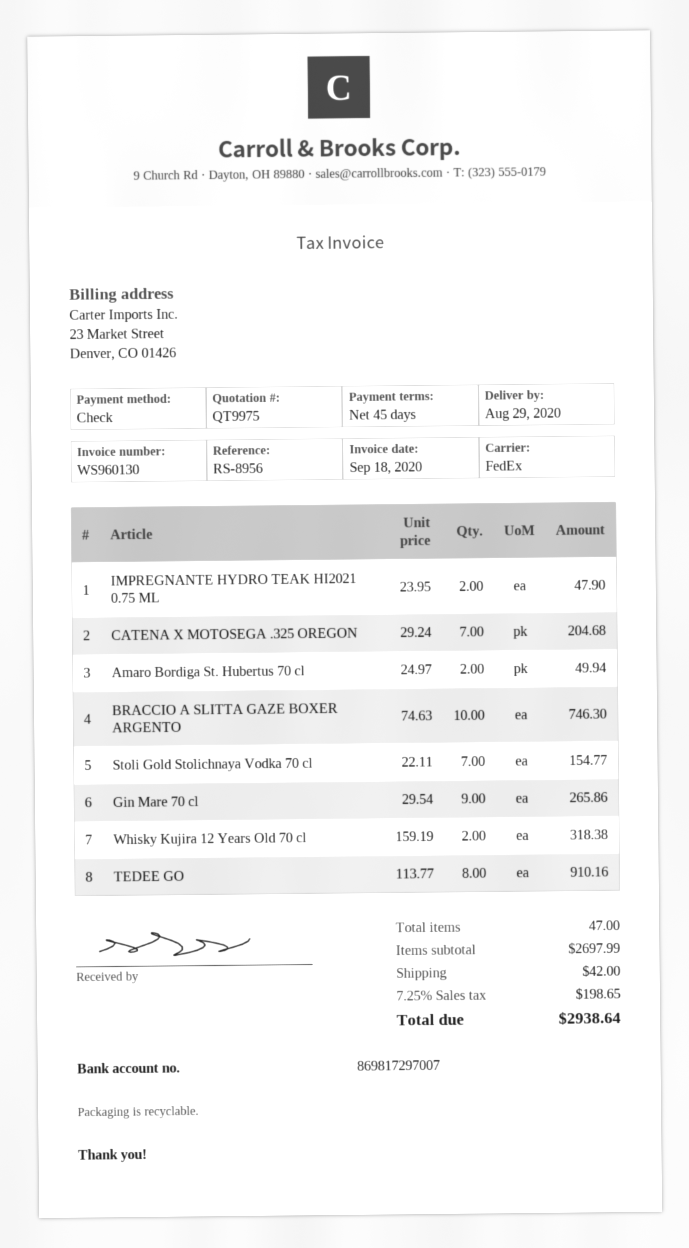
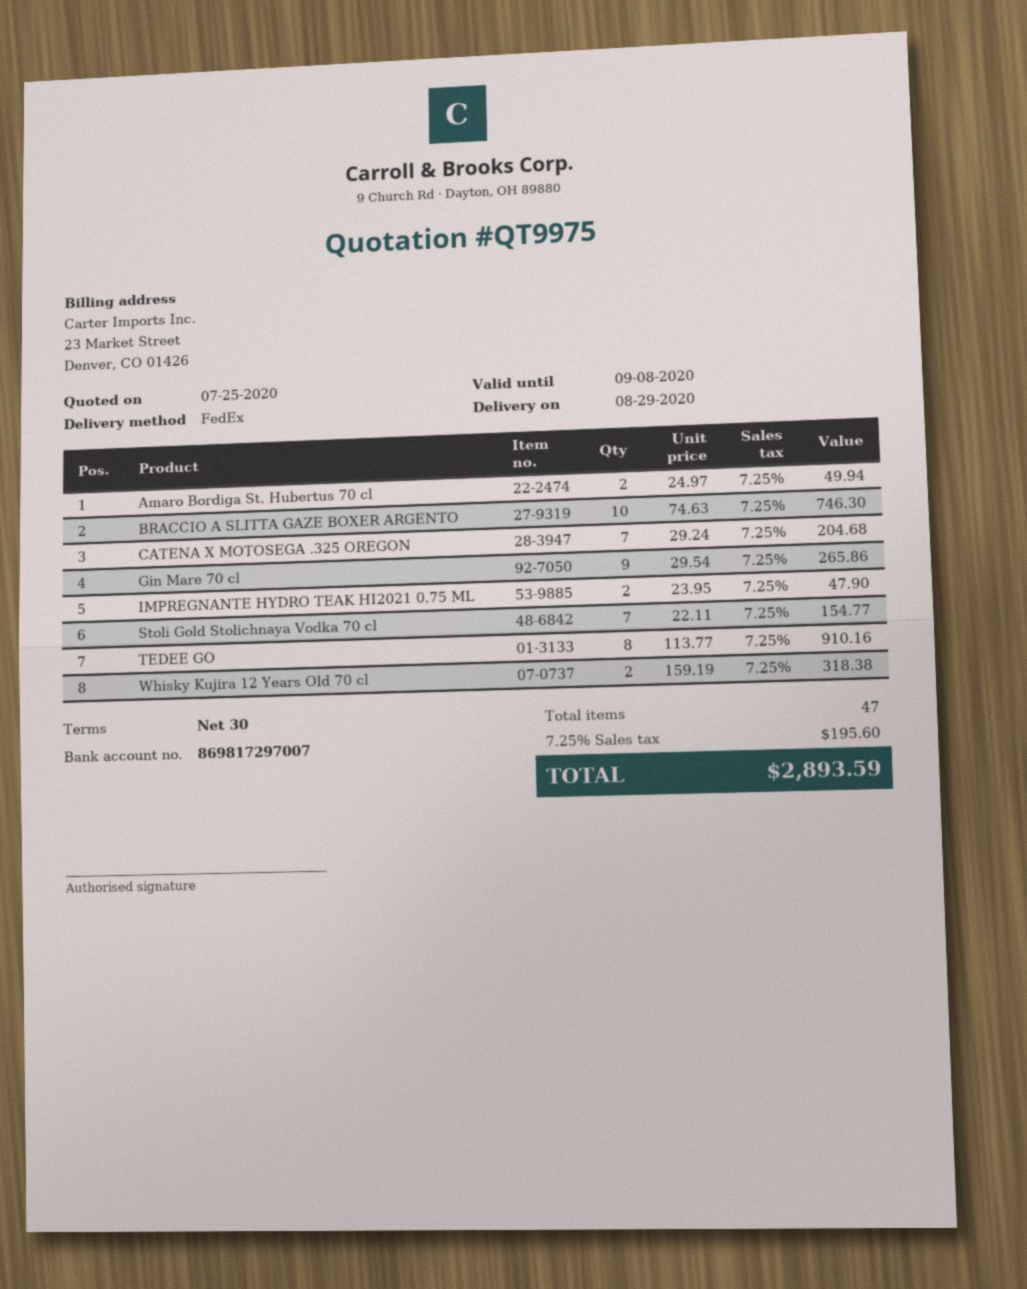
payment terms: 45 days -> 30 days
shipping: 42.00 -> none
tax: 7.25% = 198.65 -> 7.25% = 195.60
total: 2938.64 -> 2893.59

